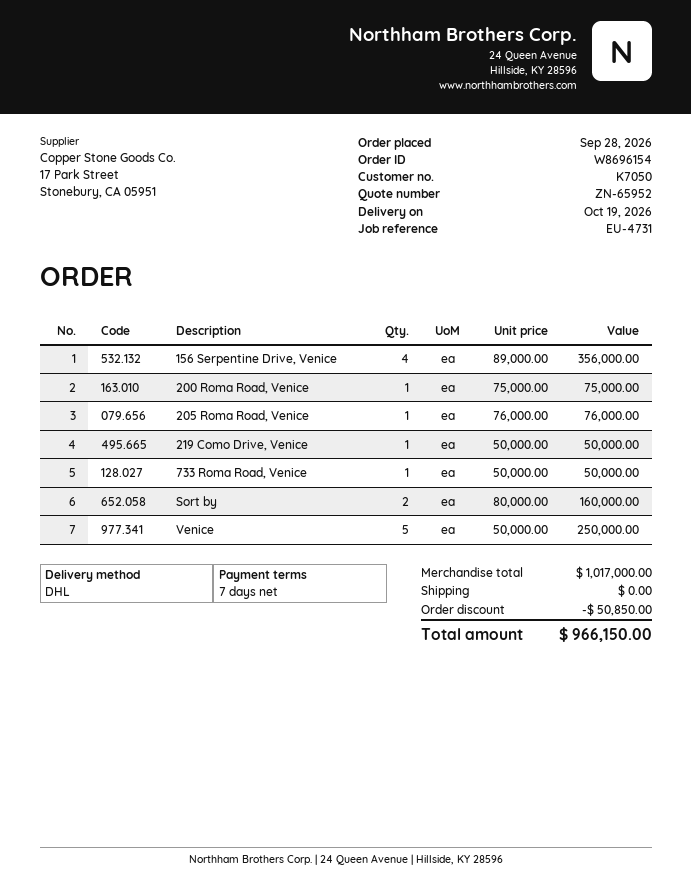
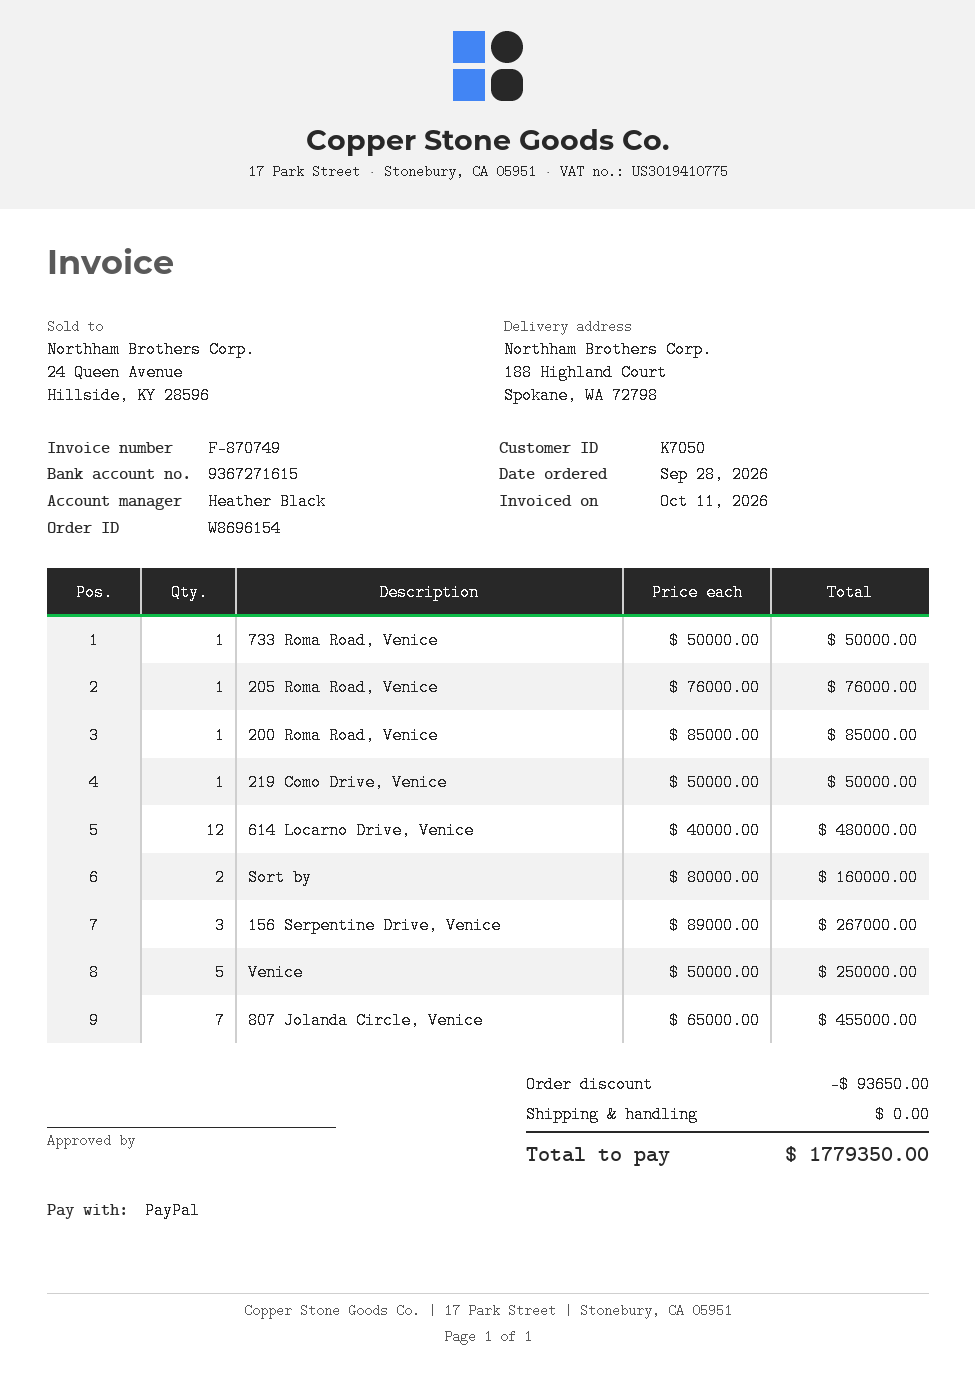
156 Serpentine Drive, Venice: 4 x 89000.00 = 356000.00 -> 3 x 89000.00 = 267000.00
200 Roma Road, Venice: 1 x 75000.00 = 75000.00 -> 1 x 85000.00 = 85000.00
614 Locarno Drive, Venice: none -> 12 x 40000.00 = 480000.00
807 Jolanda Circle, Venice: none -> 7 x 65000.00 = 455000.00
discount: 50850.00 -> 93650.00
total: 966150.00 -> 1779350.00

